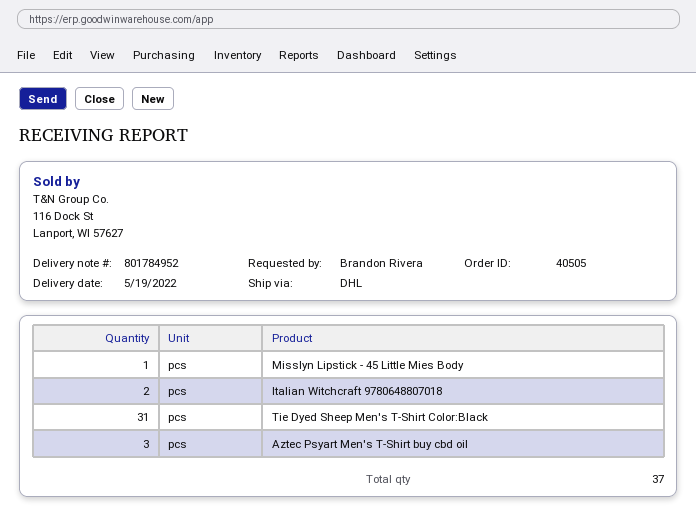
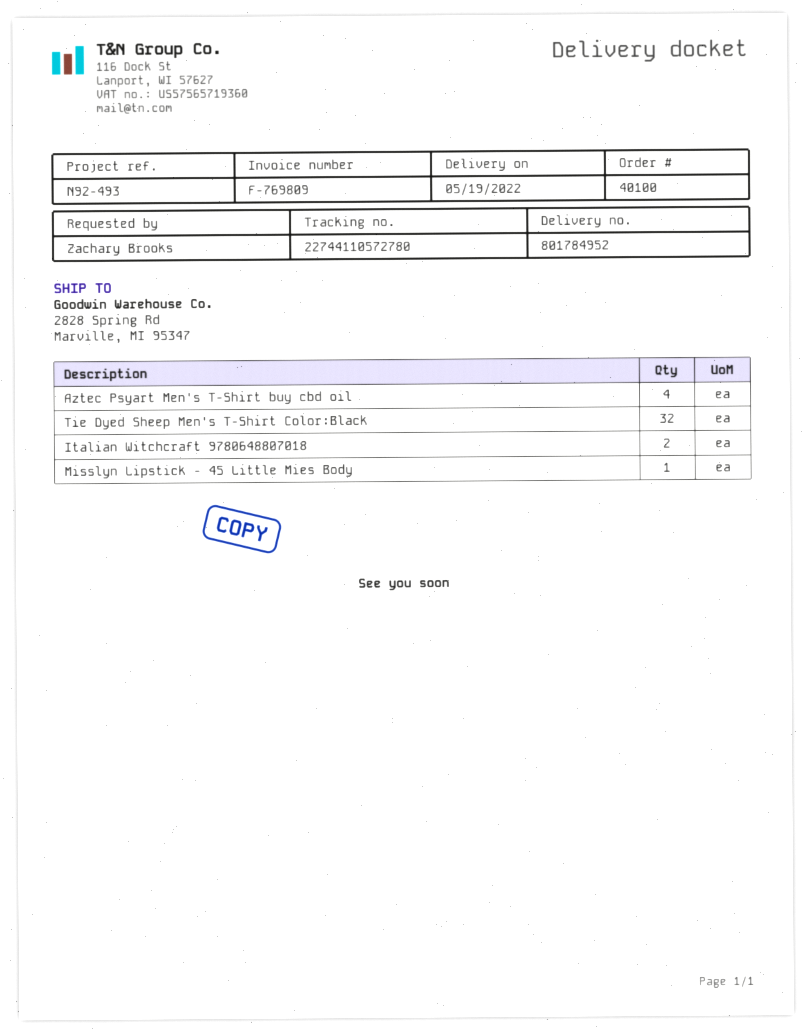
order number: 40505 -> 40100
ordered by: Brandon Rivera -> Zachary Brooks
Tie Dyed Sheep Men's T-Shirt Color:Black: 31 -> 32
Aztec Psyart Men's T-Shirt buy cbd oil: 3 -> 4

